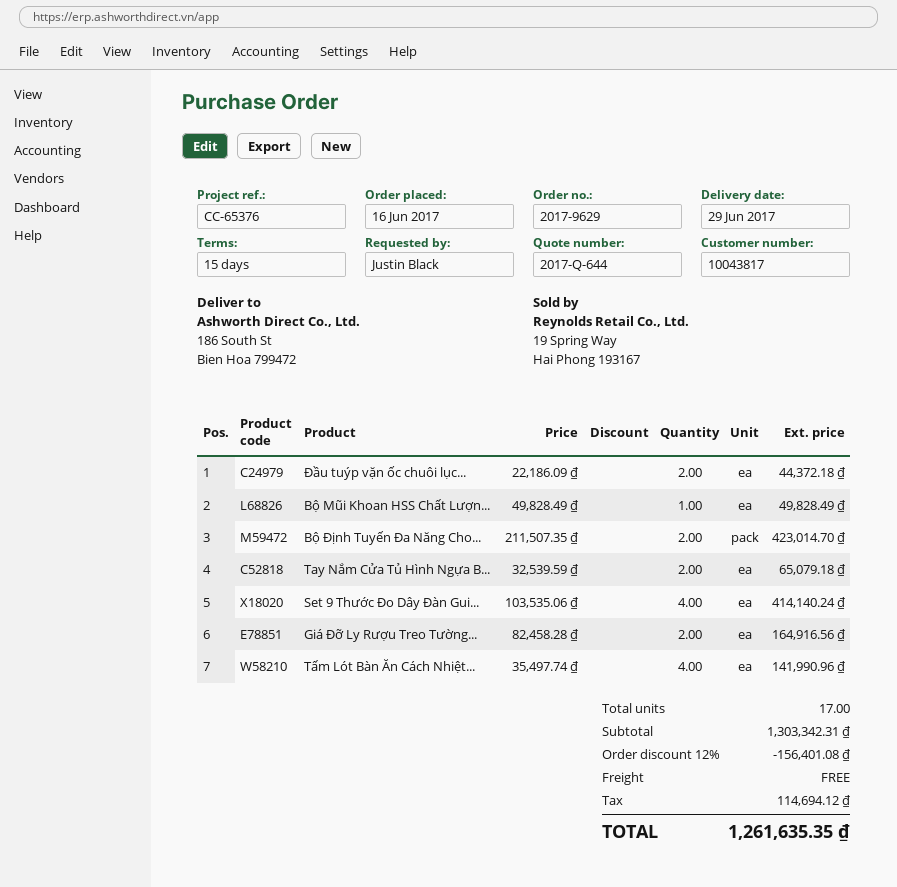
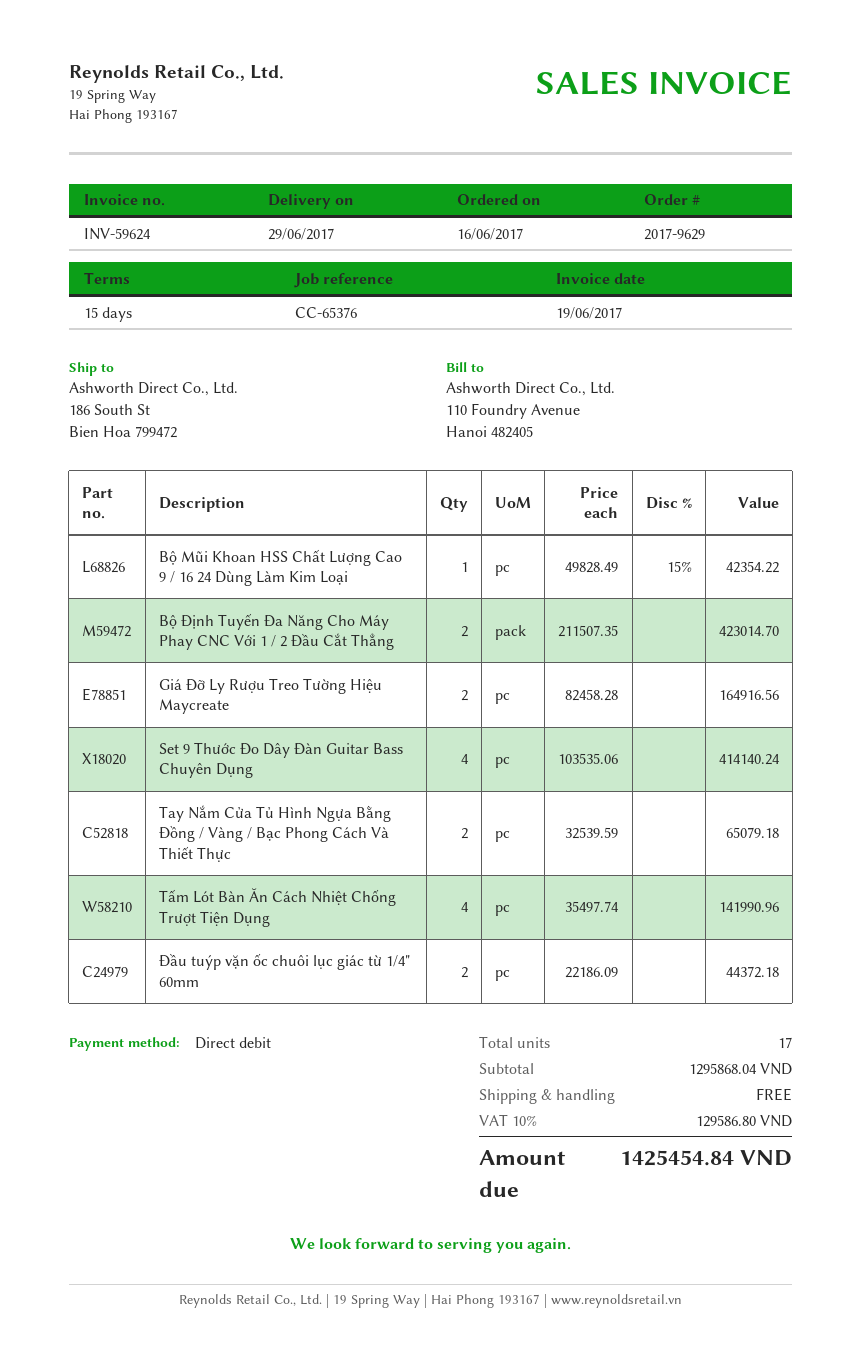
Bộ Mũi Khoan HSS Chất Lượn...: 1 x 49828.49 = 49828.49 -> 1 x 49828.49 - 15% = 42354.22
subtotal: 1303342.31 -> 1295868.04
discount: 12% = 156401.08 -> none
tax: 114694.12 -> 129586.80
total: 1261635.35 -> 1425454.84

